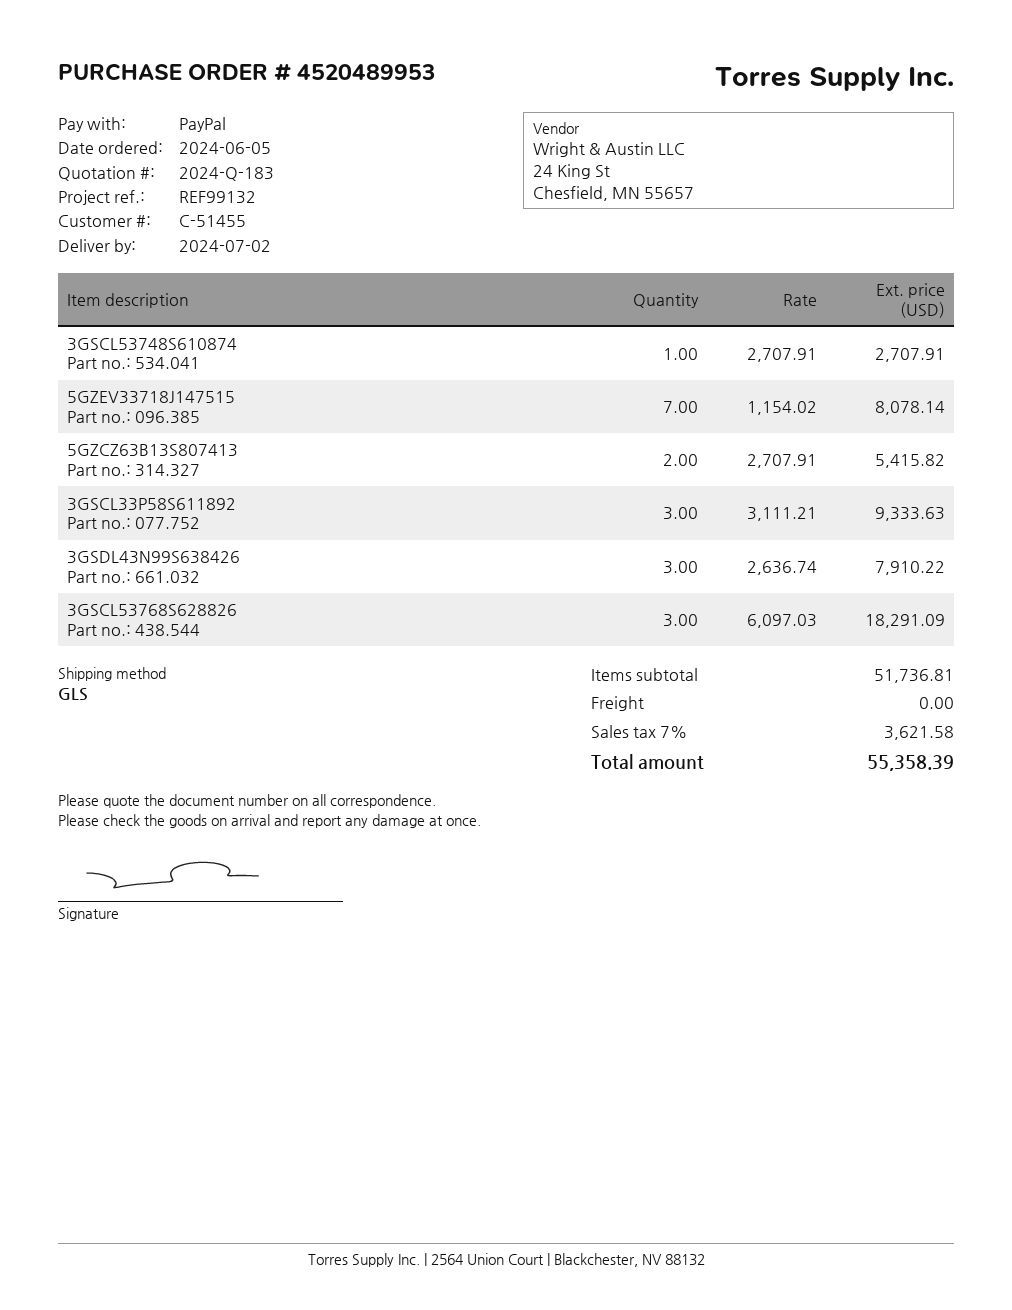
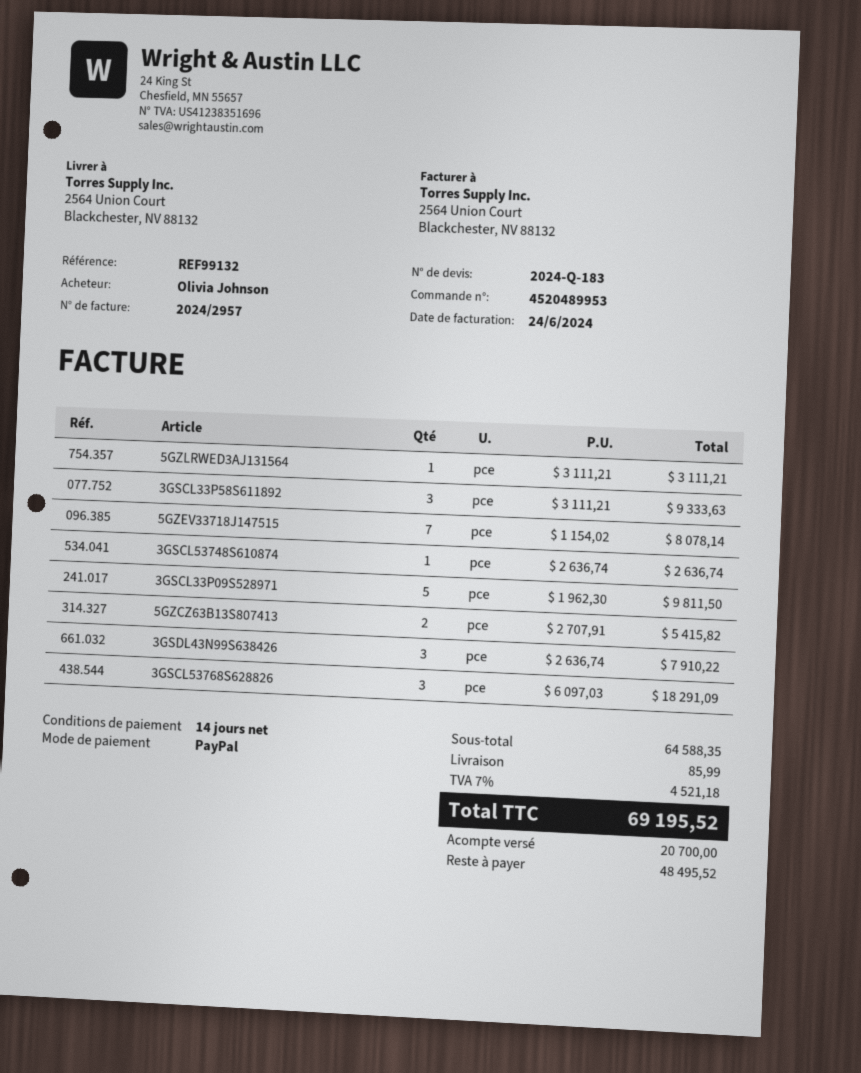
3GSCL53748S610874: 1 x 2707.91 = 2707.91 -> 1 x 2636.74 = 2636.74
5GZLRWED3AJ131564: none -> 1 x 3111.21 = 3111.21
3GSCL33P09S528971: none -> 5 x 1962.30 = 9811.50
subtotal: 51736.81 -> 64588.35
shipping: 0.00 -> 85.99
tax: 7% = 3621.58 -> 7% = 4521.18
total: 55358.39 -> 69195.52

